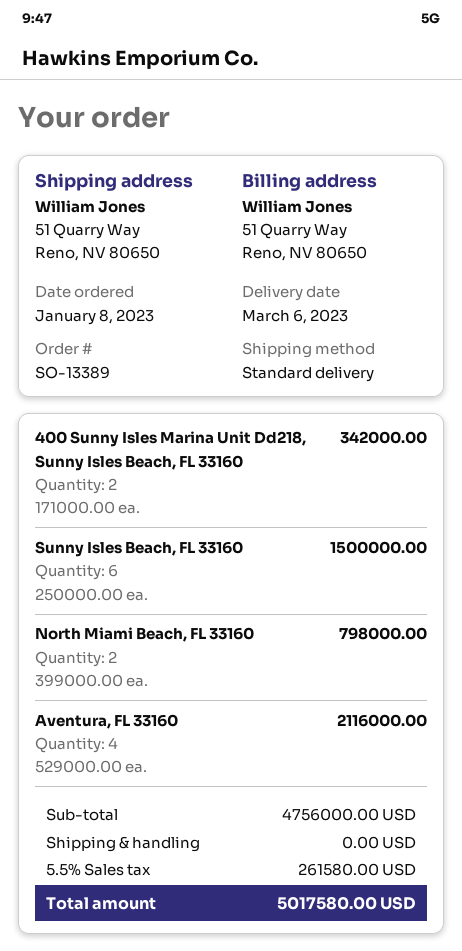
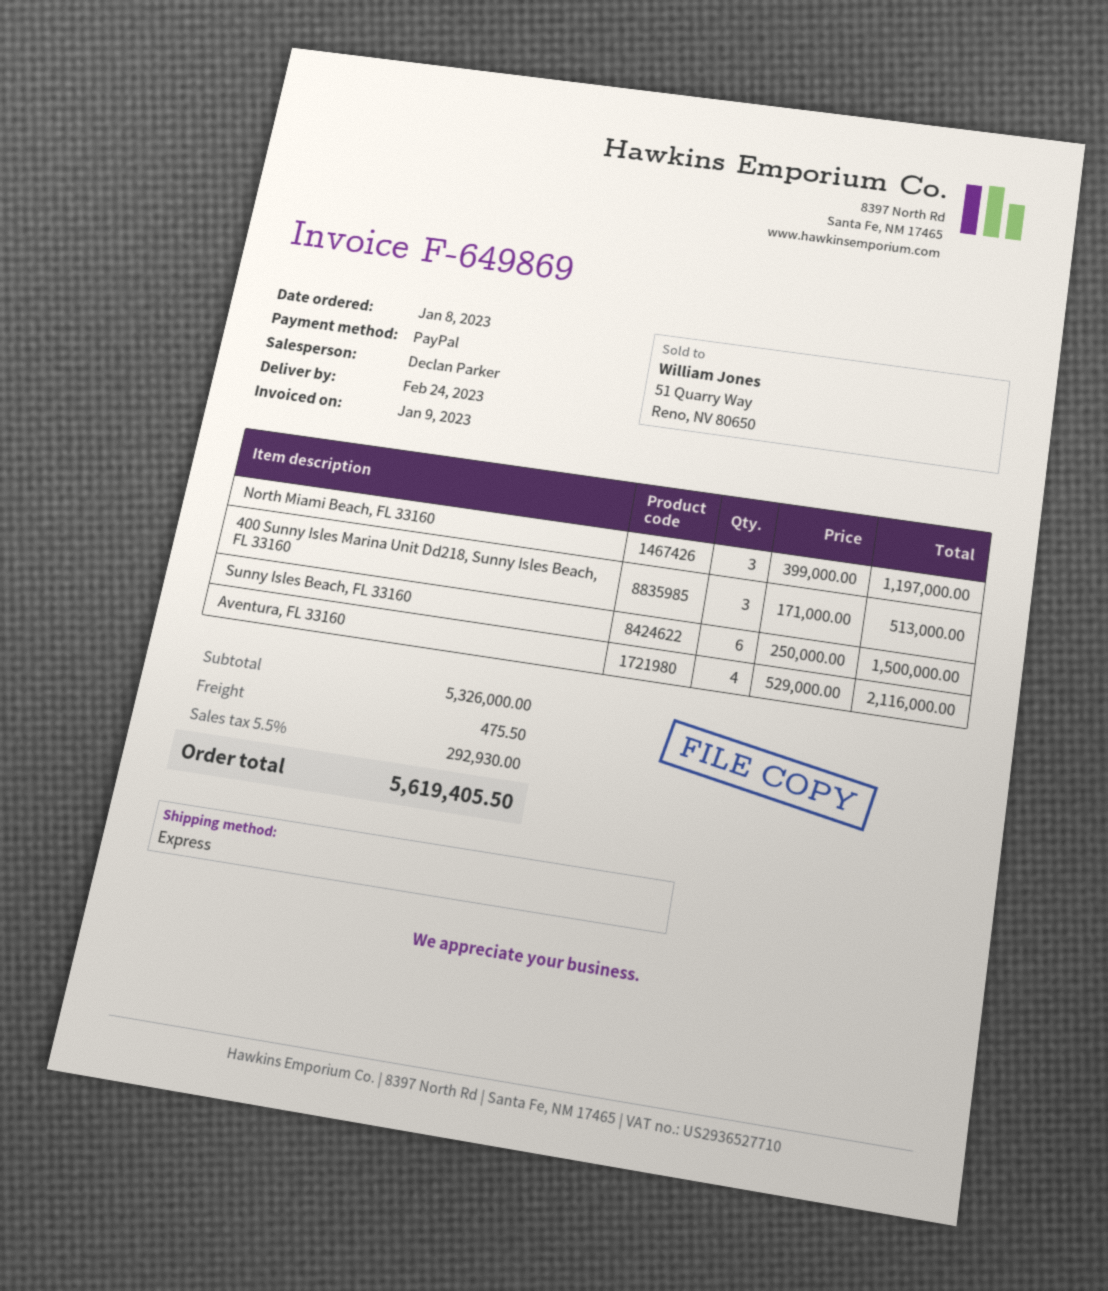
delivery date: 2023-03-06 -> 2023-02-24
shipping method: standard -> express
400 Sunny Isles Marina Unit Dd218, Sunny Isles Beach, FL 33160: 2 x 171000.00 = 342000.00 -> 3 x 171000.00 = 513000.00
North Miami Beach, FL 33160: 2 x 399000.00 = 798000.00 -> 3 x 399000.00 = 1197000.00
subtotal: 4756000.00 -> 5326000.00
shipping: 0.00 -> 475.50
tax: 5.5% = 261580.00 -> 5.5% = 292930.00
total: 5017580.00 -> 5619405.50

